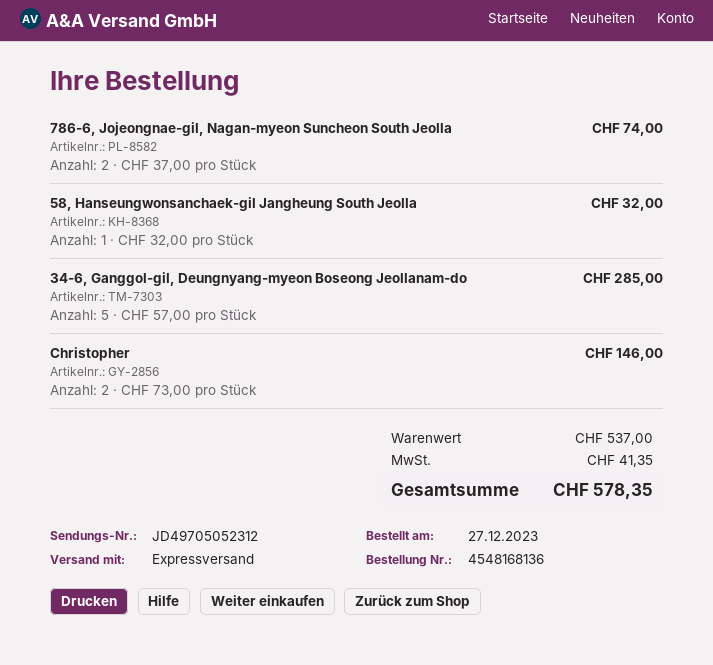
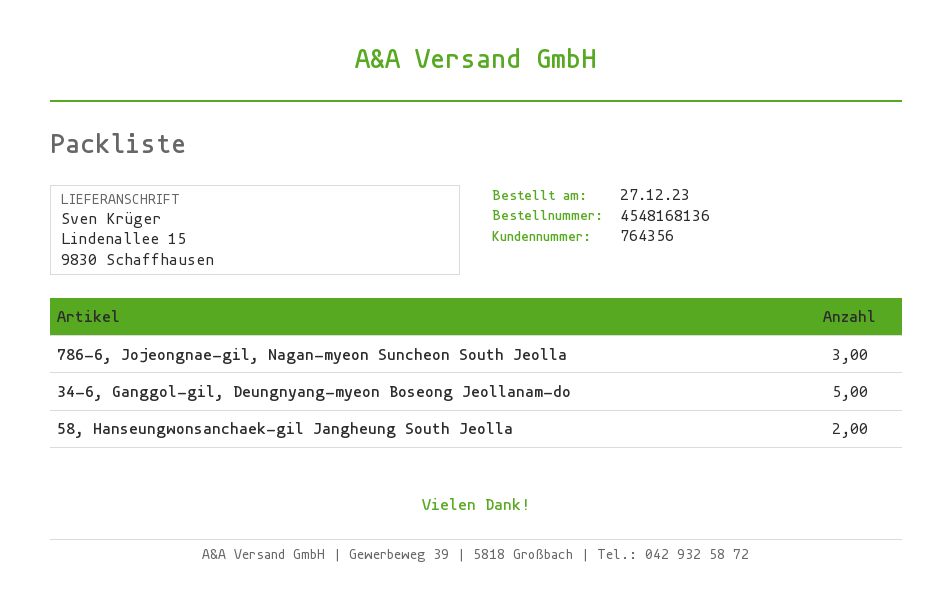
786-6, Jojeongnae-gil, Nagan-myeon Suncheon South Jeolla: 2 -> 3
58, Hanseungwonsanchaek-gil Jangheung South Jeolla: 1 -> 2
Christopher: 2 -> none

